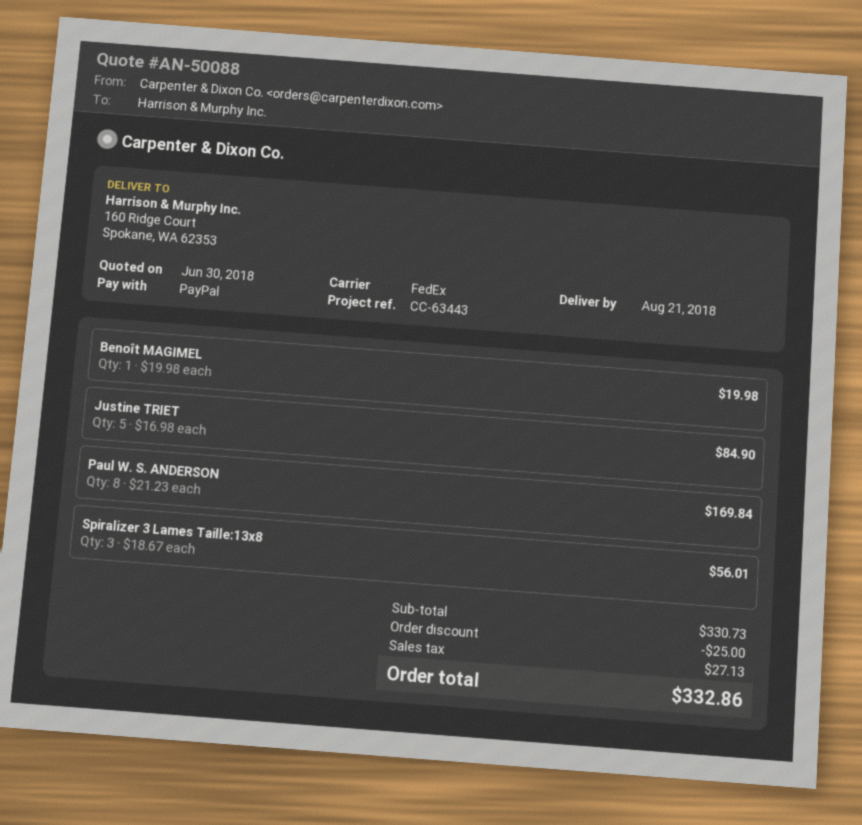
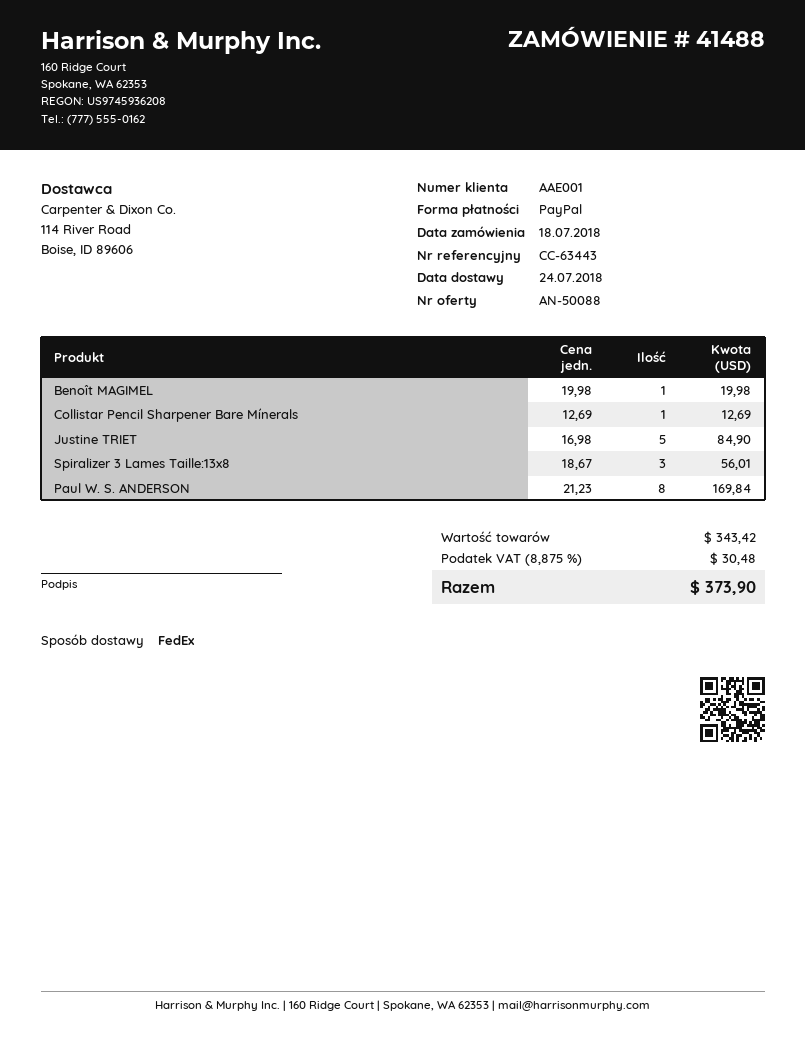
delivery date: 2018-08-21 -> 2018-07-24
Collistar Pencil Sharpener Bare Mínerals: none -> 1 x 12.69 = 12.69
subtotal: 330.73 -> 343.42
discount: 25.00 -> none
tax: 27.13 -> 30.48
total: 332.86 -> 373.90

